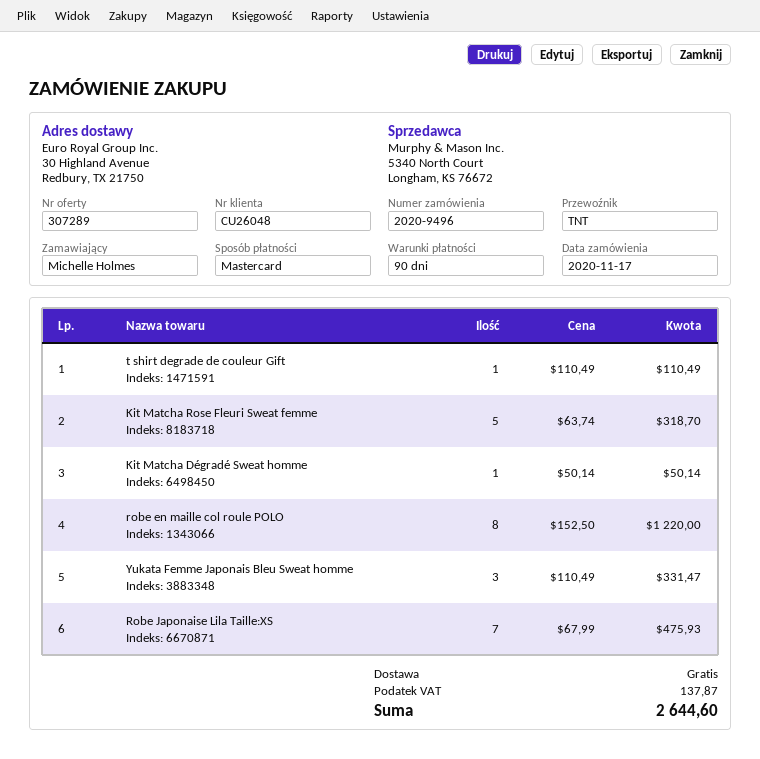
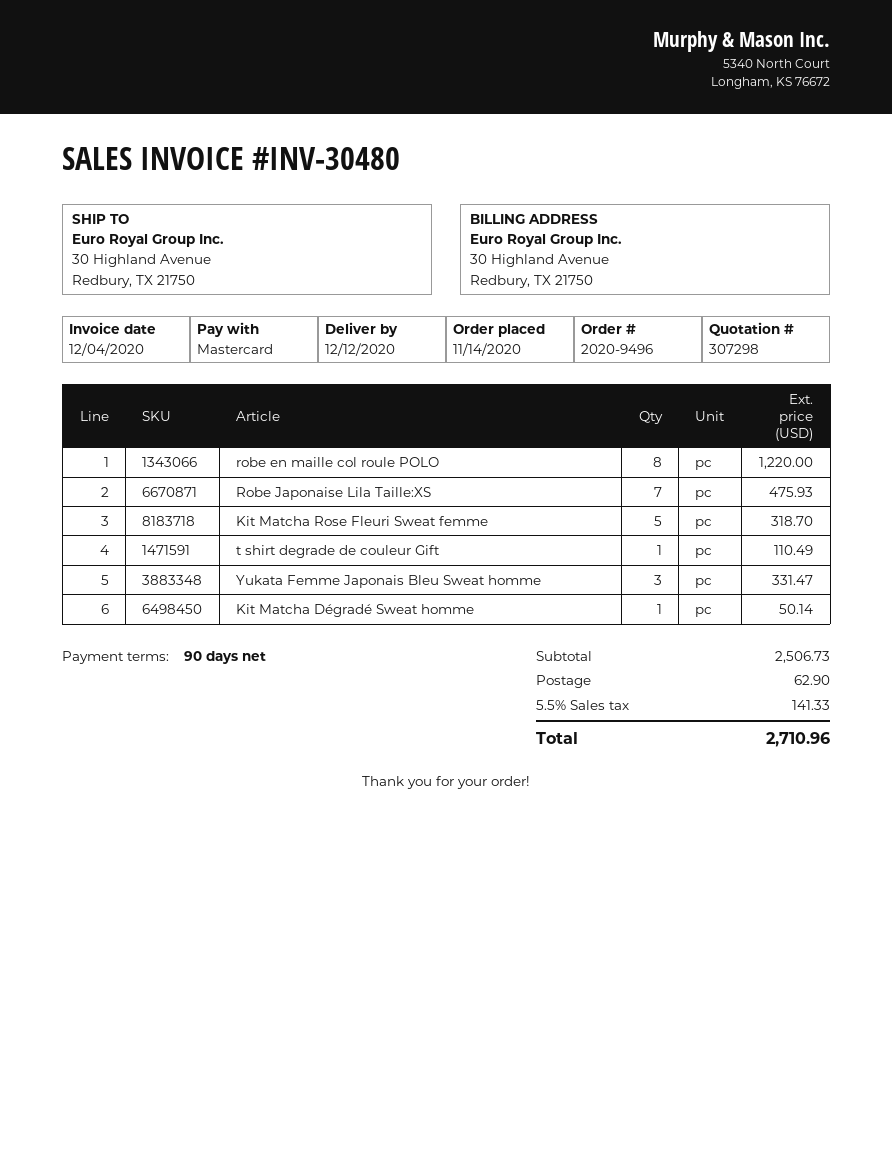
quote number: 307289 -> 307298
order date: 2020-11-17 -> 2020-11-14
shipping: 0.00 -> 62.90
tax: 137.87 -> 141.33
total: 2644.60 -> 2710.96

